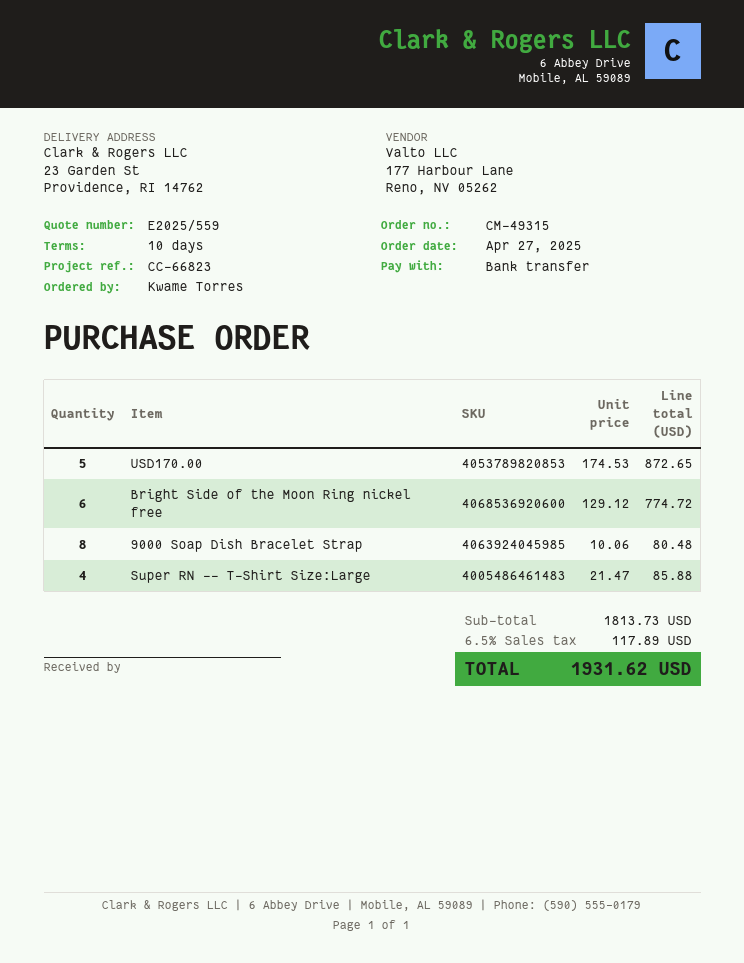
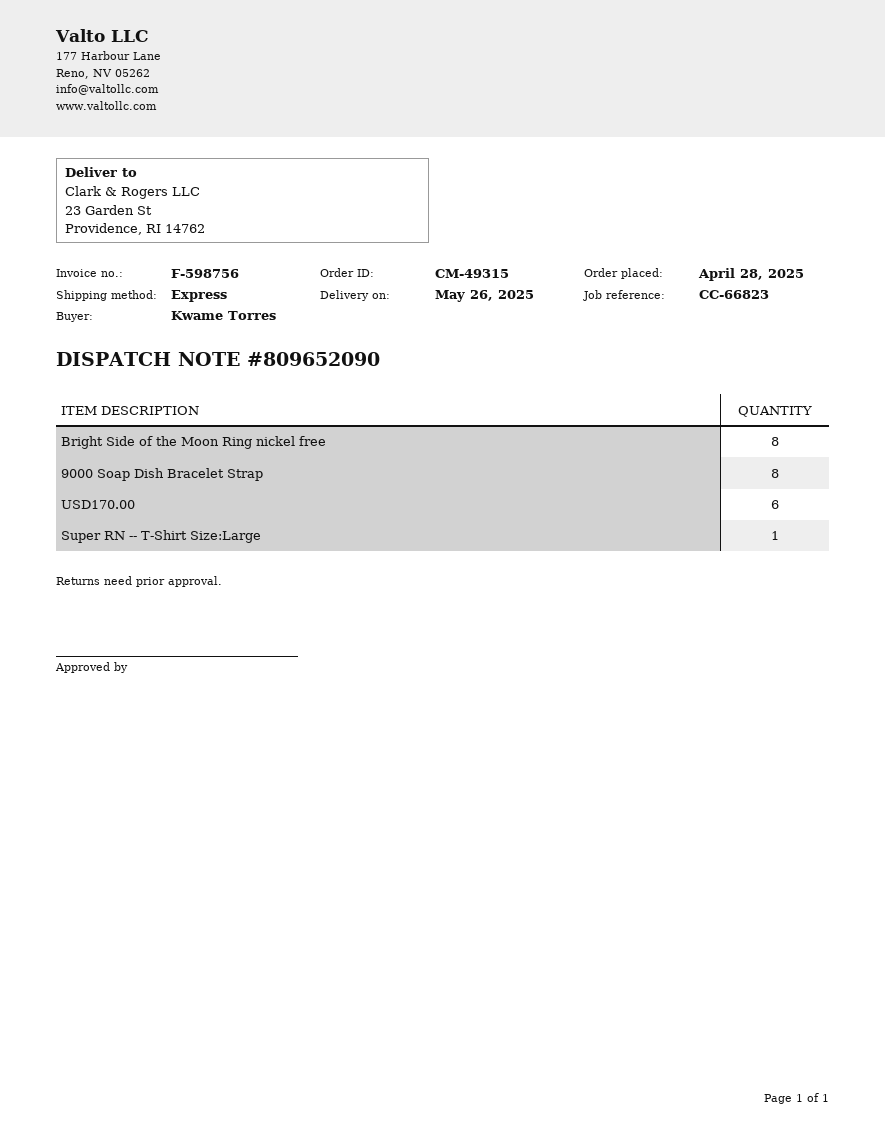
order date: 2025-04-27 -> 2025-04-28
USD170.00: 5 -> 6
Bright Side of the Moon Ring nickel free: 6 -> 8
Super RN -- T-Shirt Size:Large: 4 -> 1

